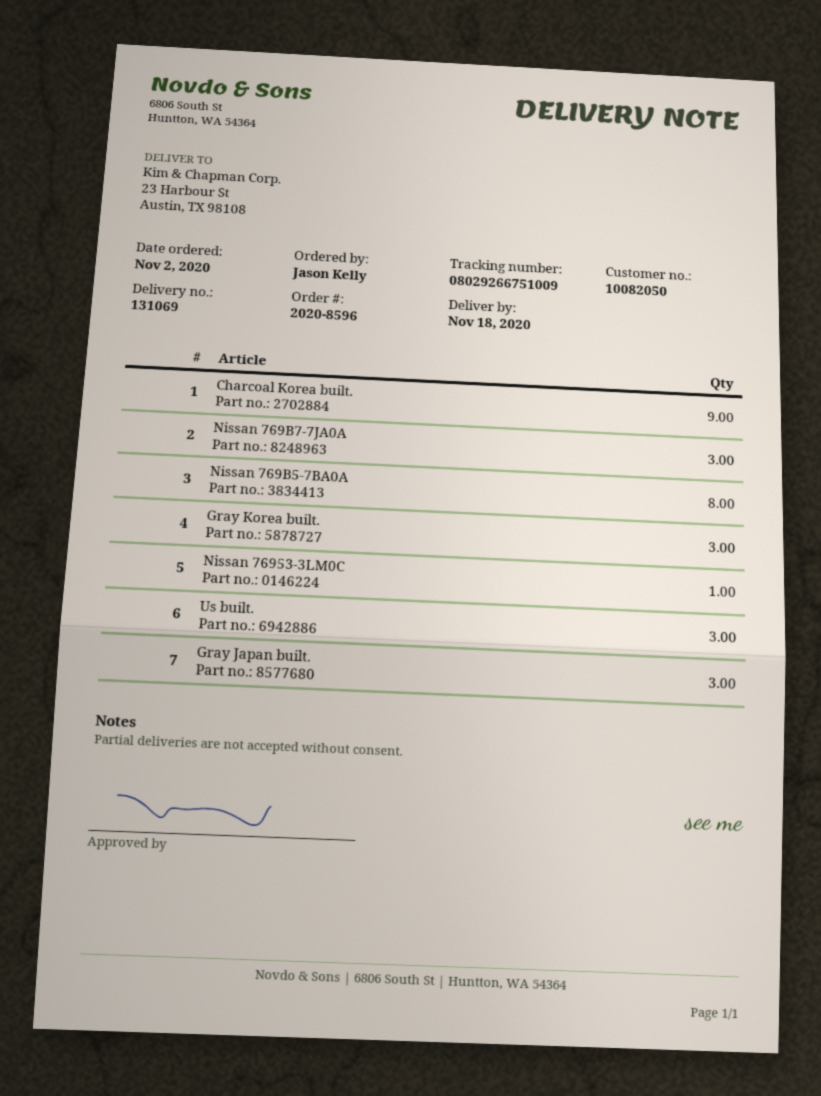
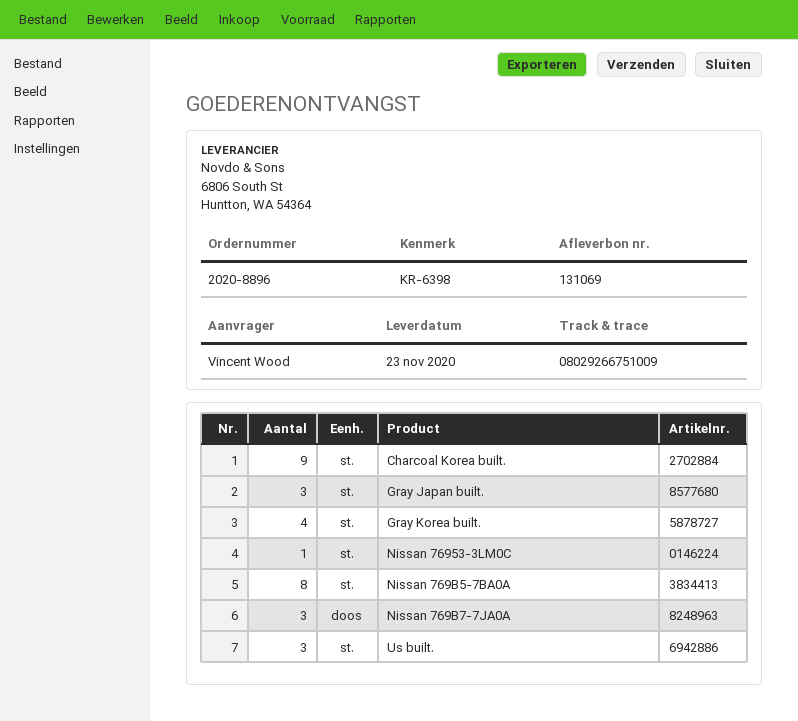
order number: 2020-8596 -> 2020-8896
delivery date: 2020-11-18 -> 2020-11-23
ordered by: Jason Kelly -> Vincent Wood
Gray Korea built.: 3 -> 4

